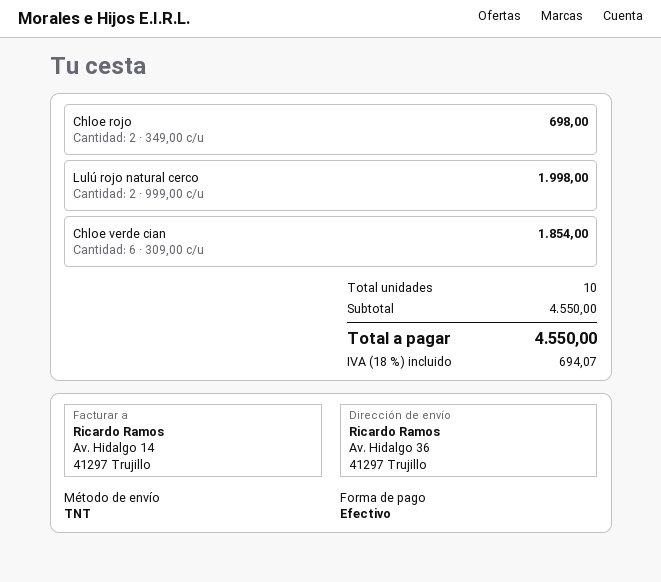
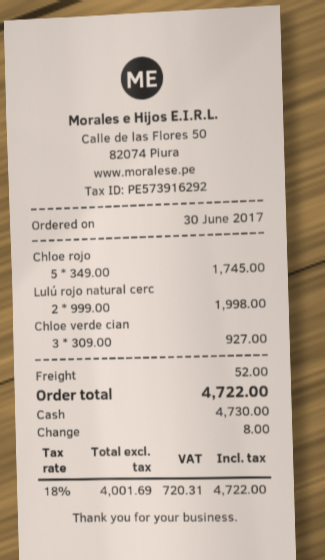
Chloe rojo: 2 x 349.00 = 698.00 -> 5 x 349.00 = 1745.00
Chloe verde cian: 6 x 309.00 = 1854.00 -> 3 x 309.00 = 927.00
shipping: none -> 52.00
tax: 18% = 694.07 -> 18% = 720.31
total: 4550.00 -> 4722.00

